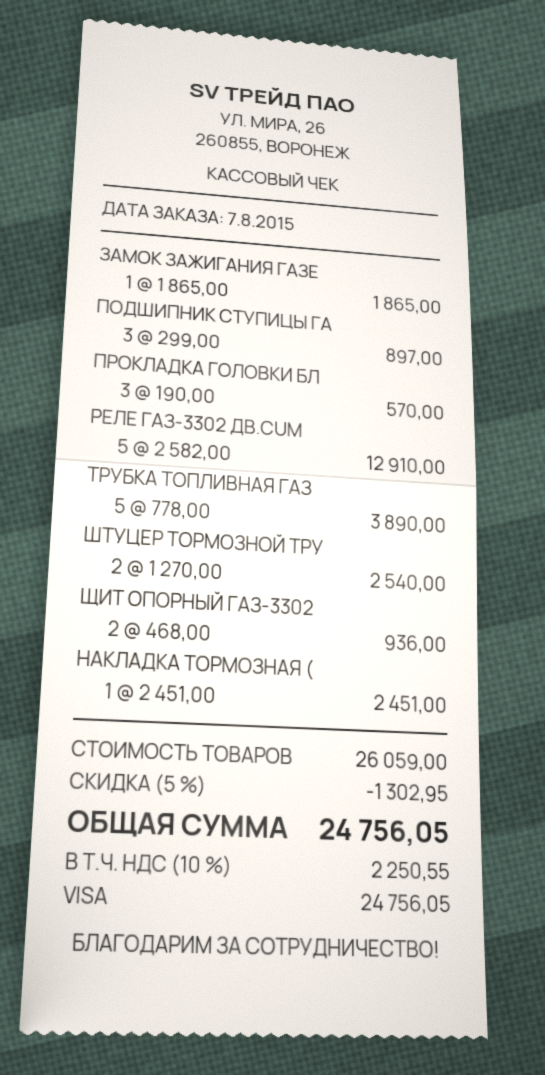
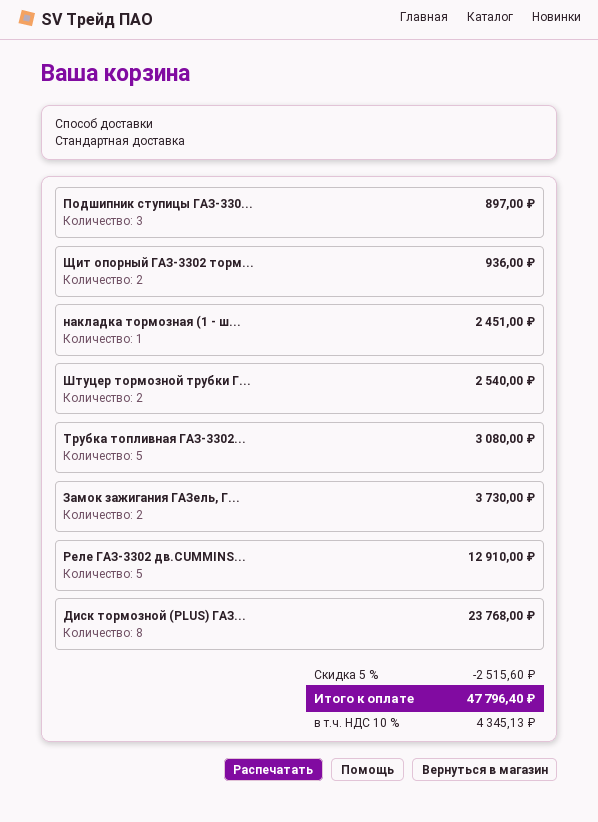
ЗАМОК ЗАЖИГАНИЯ ГАЗЕ: 1 for 1865.00 -> 2 for 3730.00
ПРОКЛАДКА ГОЛОВКИ БЛ: 3 for 570.00 -> none
ТРУБКА ТОПЛИВНАЯ ГАЗ: 5 for 3890.00 -> 5 for 3080.00
Диск тормозной (PLUS) ГАЗ...: none -> 8 for 23768.00
discount: 5% = 1302.95 -> 5% = 2515.60
tax: 10% = 2250.55 -> 10% = 4345.13
total: 24756.05 -> 47796.40

